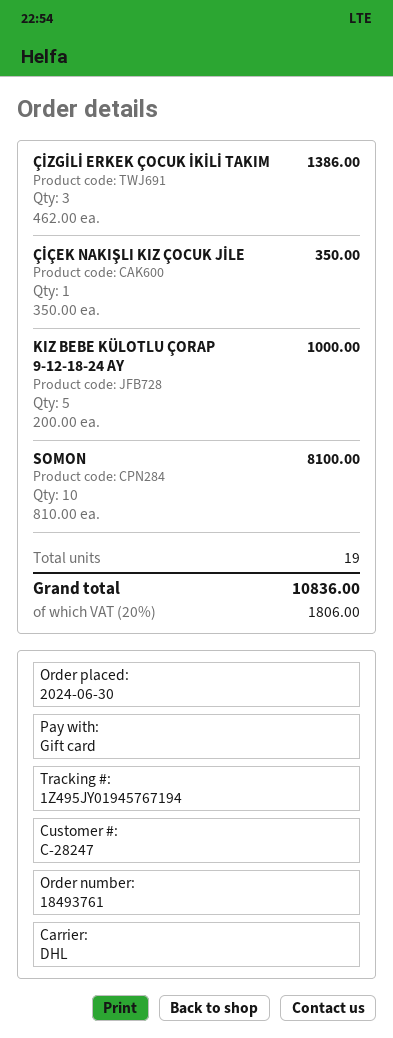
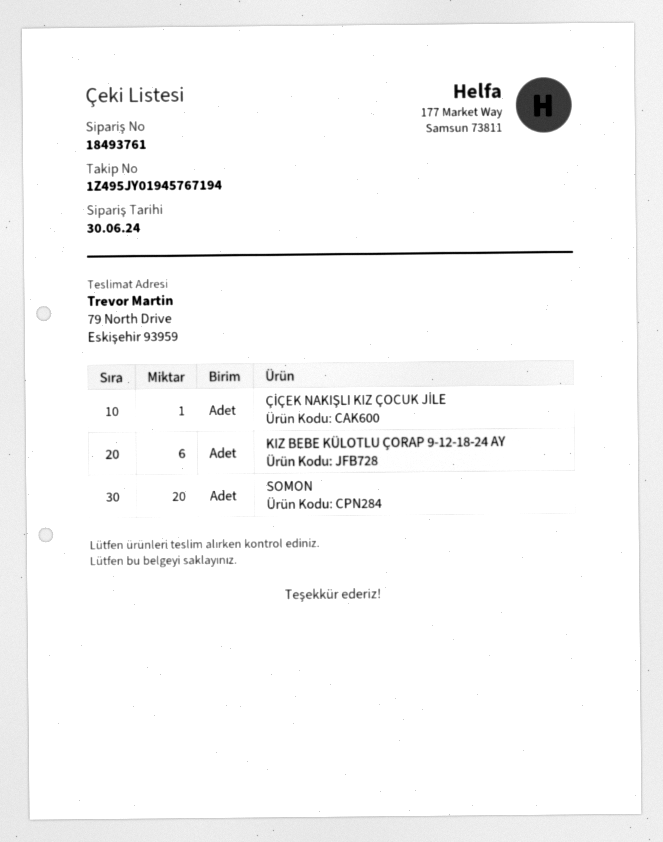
ÇİZGİLİ ERKEK ÇOCUK İKİLİ TAKIM: 3 -> none
KIZ BEBE KÜLOTLU ÇORAP 9-12-18-24 AY: 5 -> 6
SOMON: 10 -> 20

